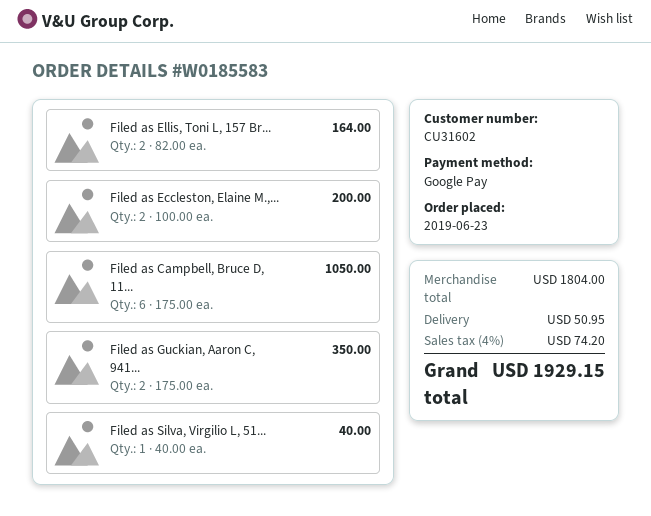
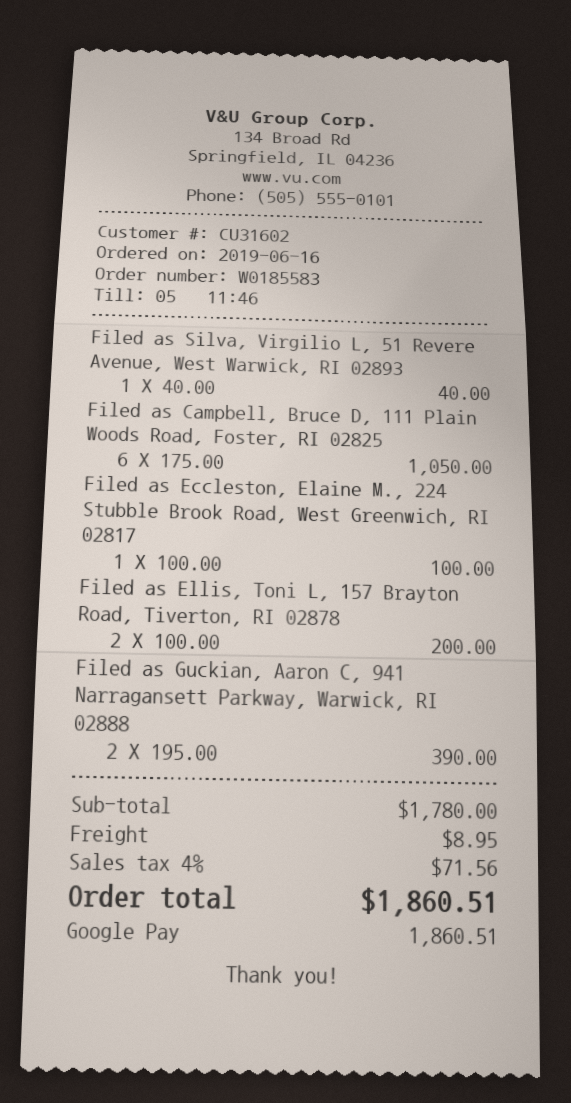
order date: 2019-06-23 -> 2019-06-16
Filed as Ellis, Toni L, 157 Br...: 2 x 82.00 = 164.00 -> 2 x 100.00 = 200.00
Filed as Eccleston, Elaine M.,...: 2 x 100.00 = 200.00 -> 1 x 100.00 = 100.00
Filed as Guckian, Aaron C, 941...: 2 x 175.00 = 350.00 -> 2 x 195.00 = 390.00
subtotal: 1804.00 -> 1780.00
shipping: 50.95 -> 8.95
tax: 4% = 74.20 -> 4% = 71.56
total: 1929.15 -> 1860.51

